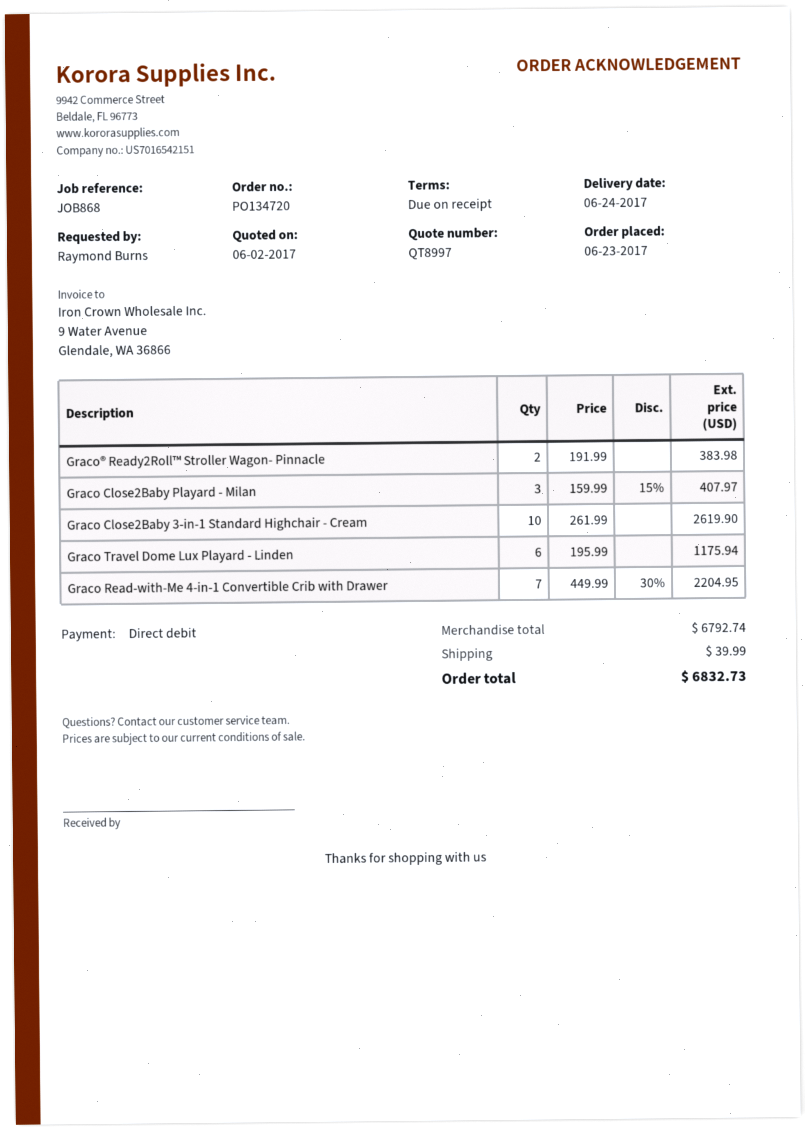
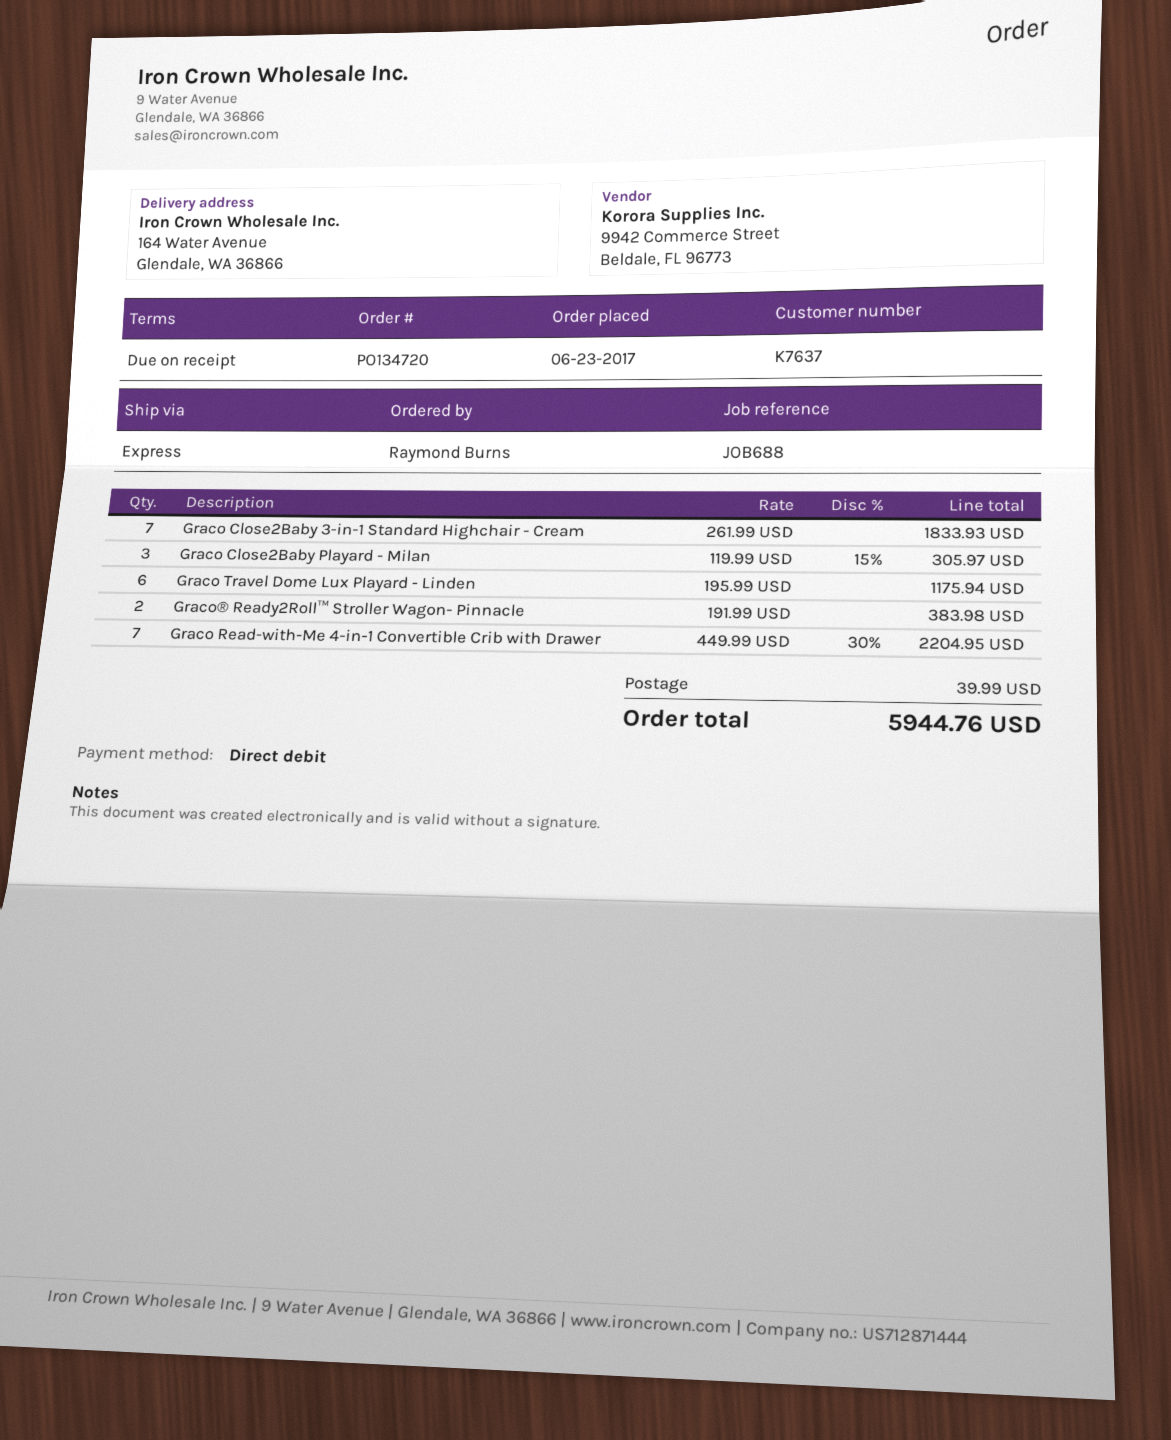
reference: JOB868 -> JOB688
Graco Close2Baby Playard - Milan: 3 x 159.99 - 15% = 407.97 -> 3 x 119.99 - 15% = 305.97
Graco Close2Baby 3-in-1 Standard Highchair - Cream: 10 x 261.99 = 2619.90 -> 7 x 261.99 = 1833.93
total: 6832.73 -> 5944.76

